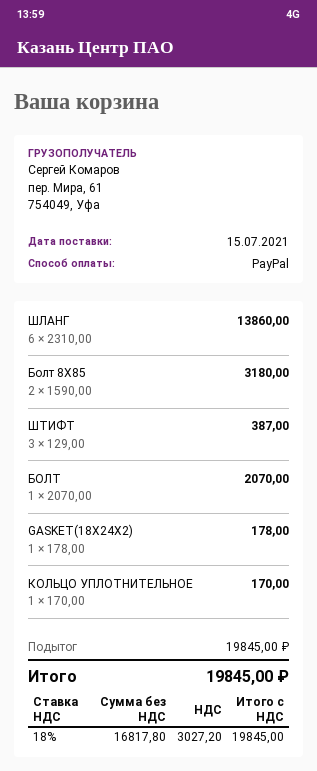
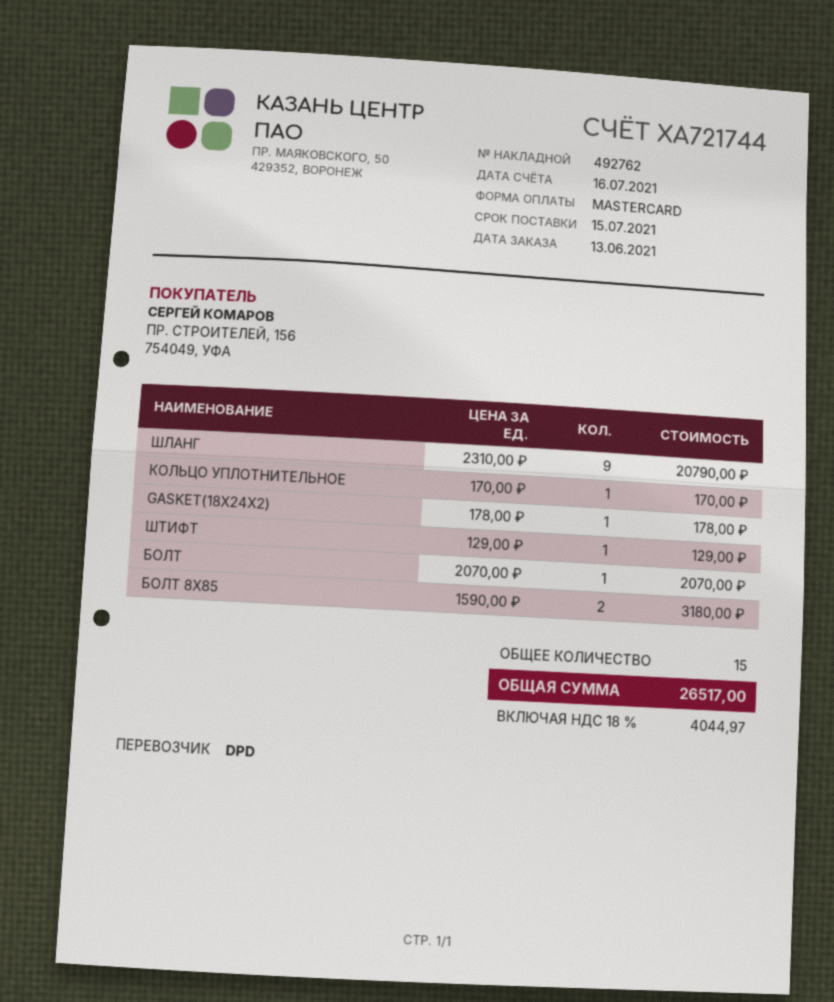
payment method: PayPal -> Mastercard
ШЛАНГ: 6 x 2310.00 = 13860.00 -> 9 x 2310.00 = 20790.00
ШТИФТ: 3 x 129.00 = 387.00 -> 1 x 129.00 = 129.00
tax: 18% = 3027.20 -> 18% = 4044.97
total: 19845.00 -> 26517.00

